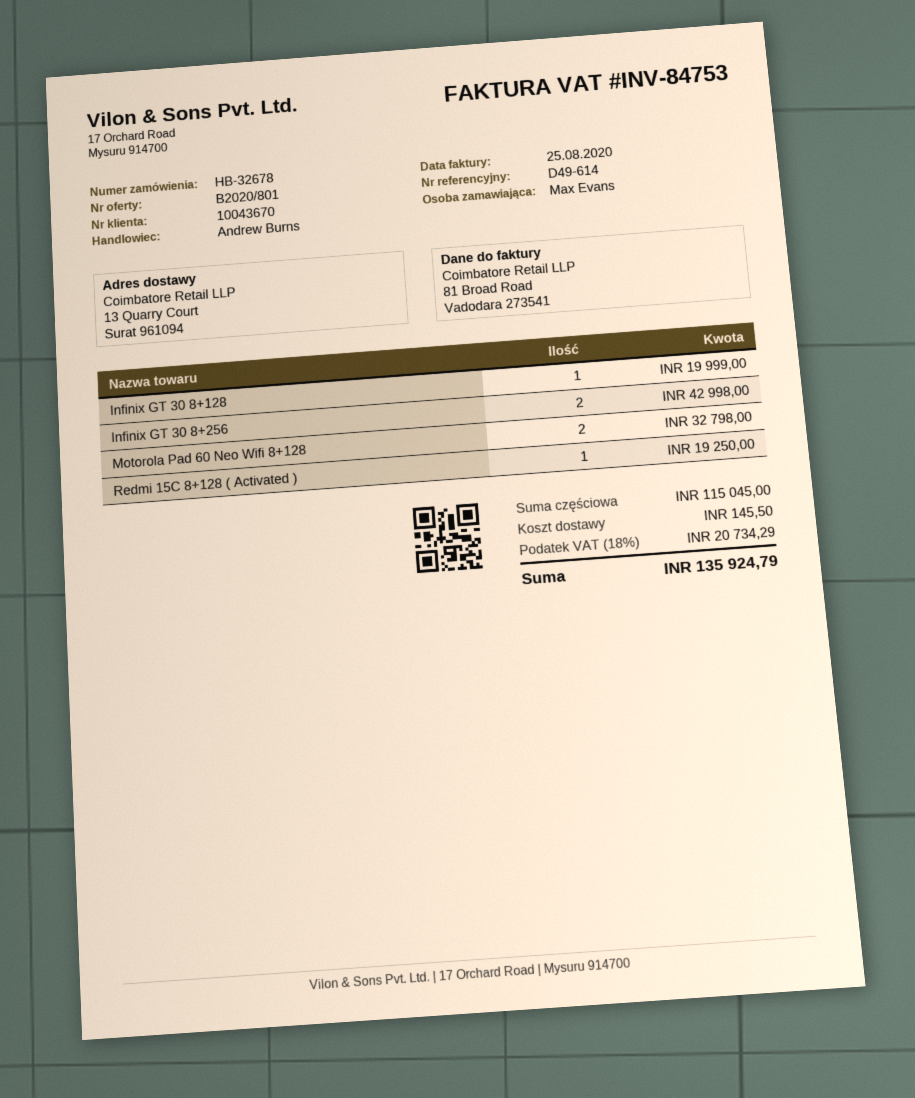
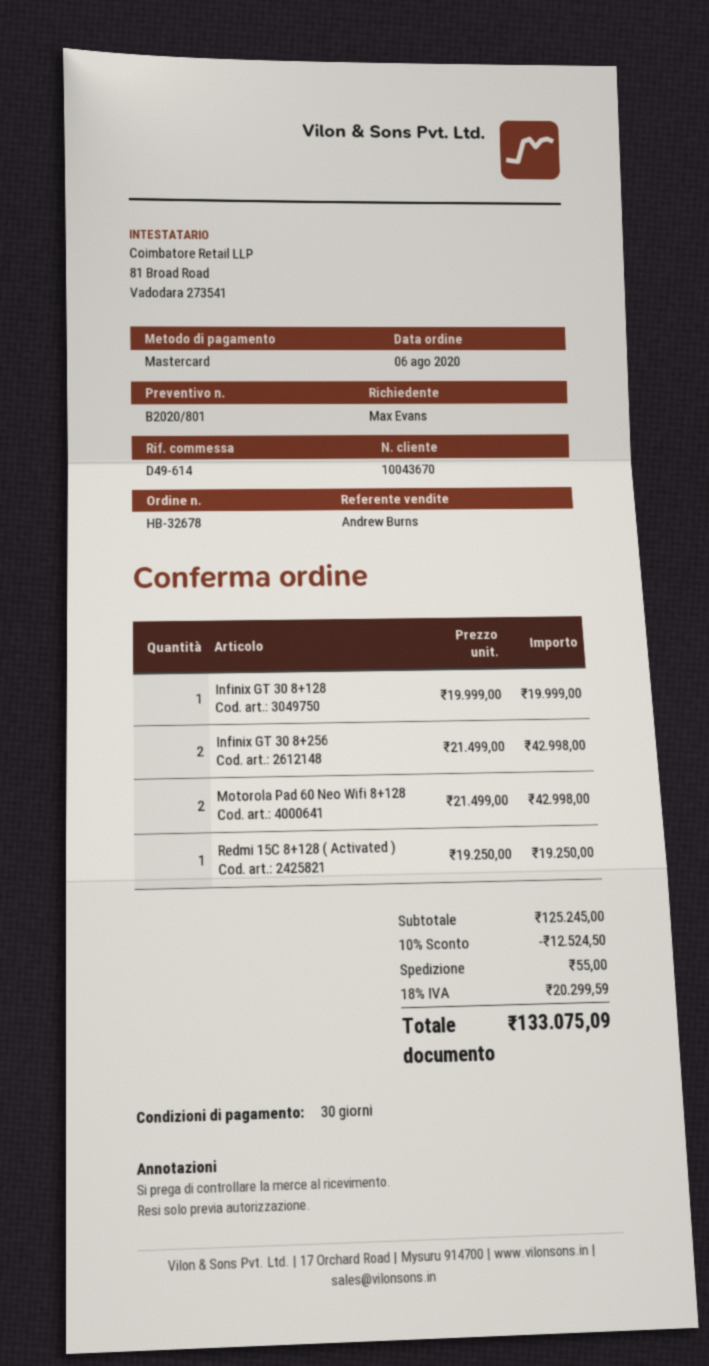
Motorola Pad 60 Neo Wifi 8+128: 2 for 32798.00 -> 2 for 42998.00
subtotal: 115045.00 -> 125245.00
discount: none -> 10% = 12524.50
shipping: 145.50 -> 55.00
tax: 18% = 20734.29 -> 18% = 20299.59
total: 135924.79 -> 133075.09

